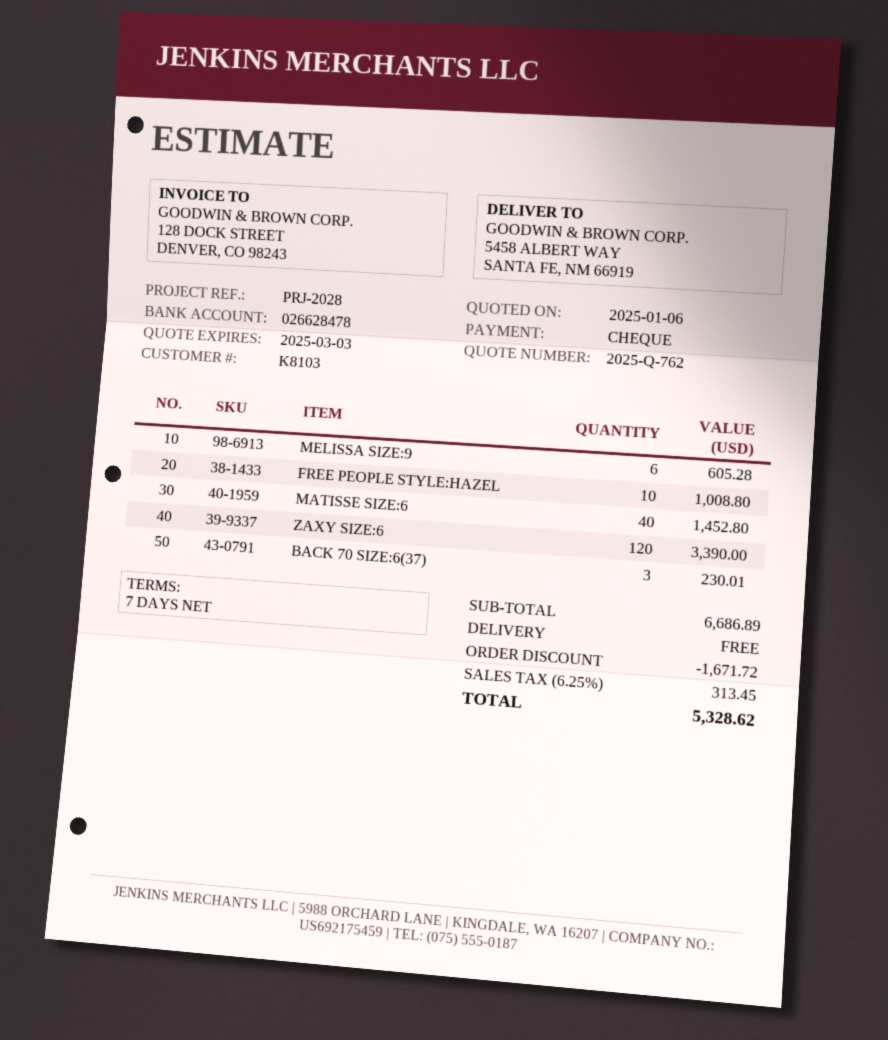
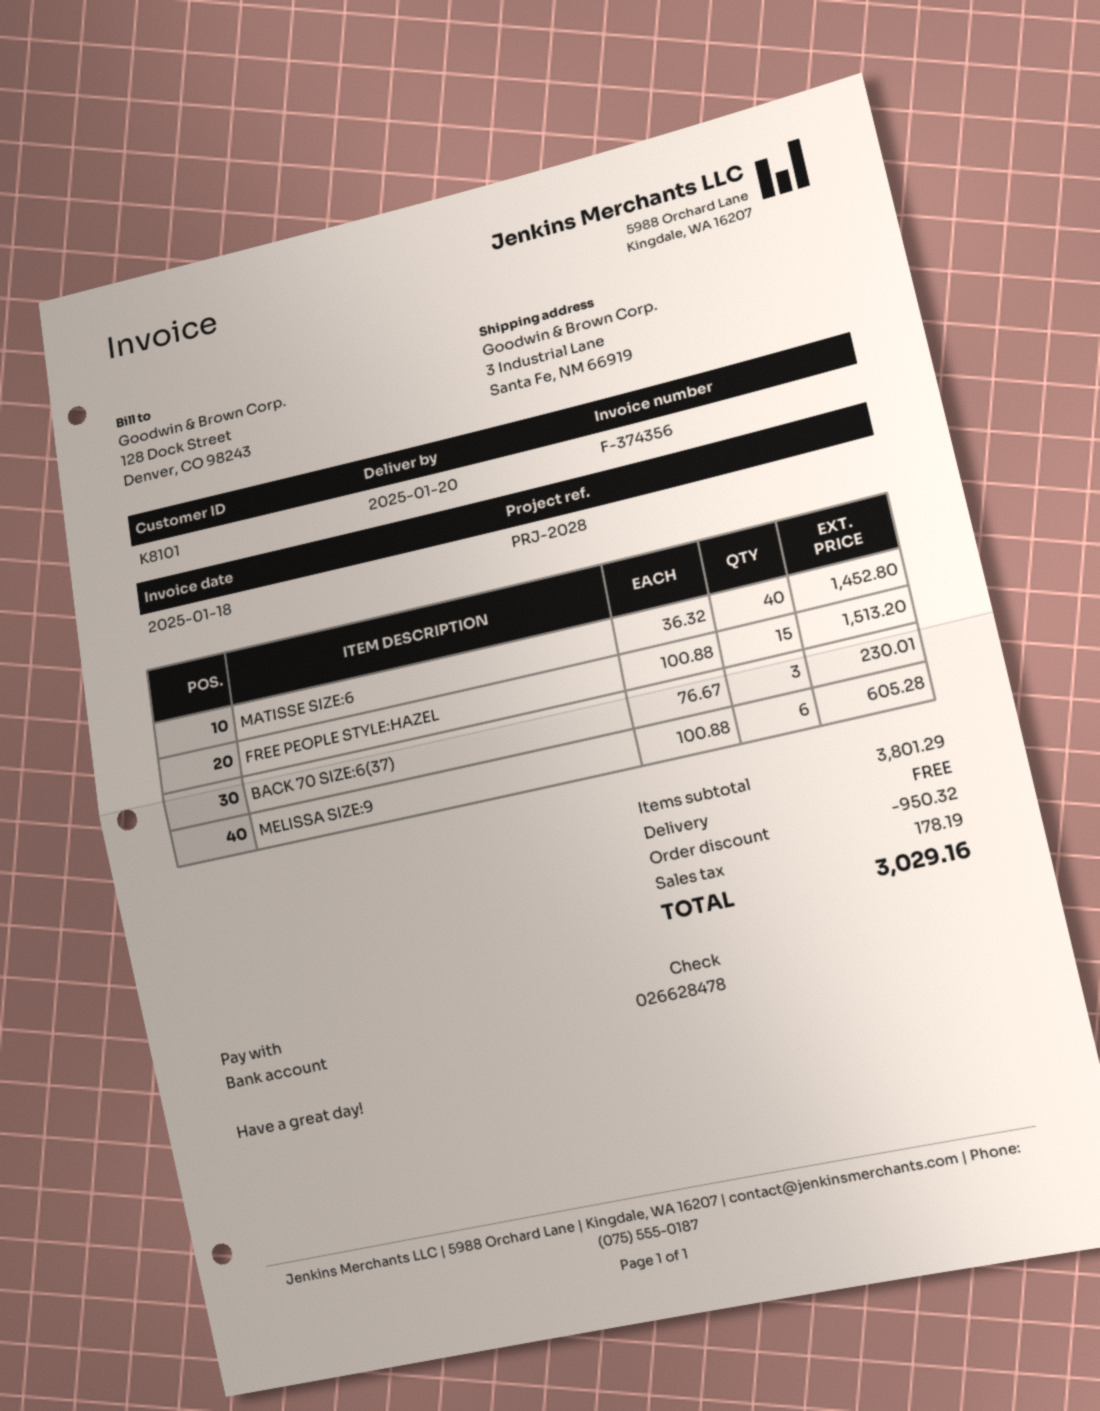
customer number: K8103 -> K8101
ship to: 5458 ALBERT WAY, SANTA FE, NM 66919 -> 3 Industrial Lane, Santa Fe, NM 66919
FREE PEOPLE STYLE:HAZEL: 10 for 1008.80 -> 15 for 1513.20
ZAXY SIZE:6: 120 for 3390.00 -> none
subtotal: 6686.89 -> 3801.29
discount: 1671.72 -> 950.32
tax: 313.45 -> 178.19
total: 5328.62 -> 3029.16

